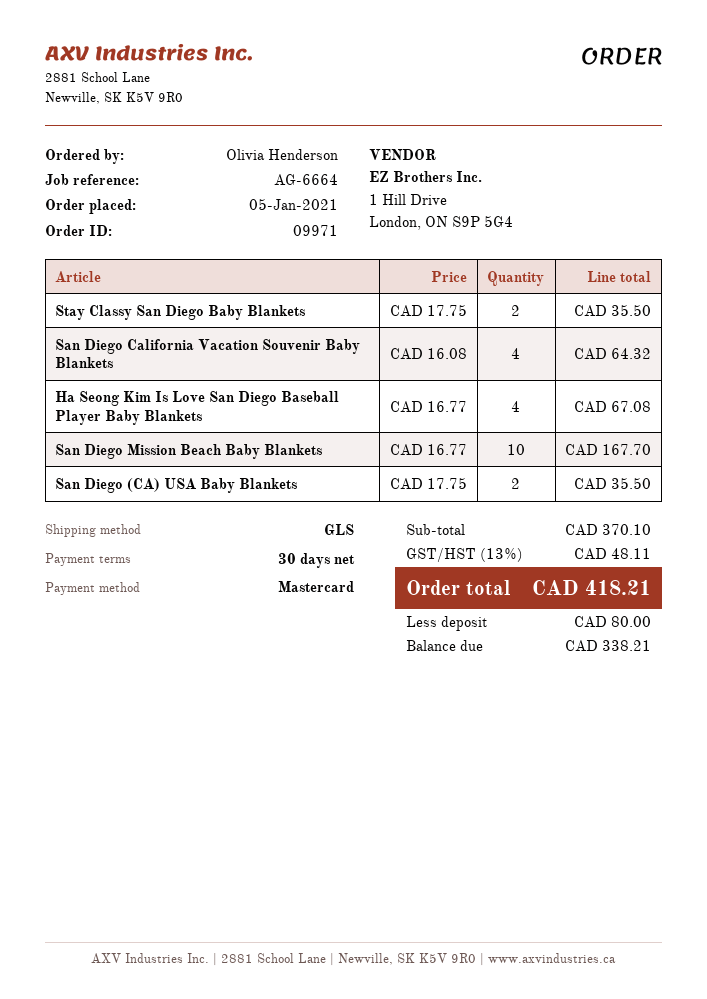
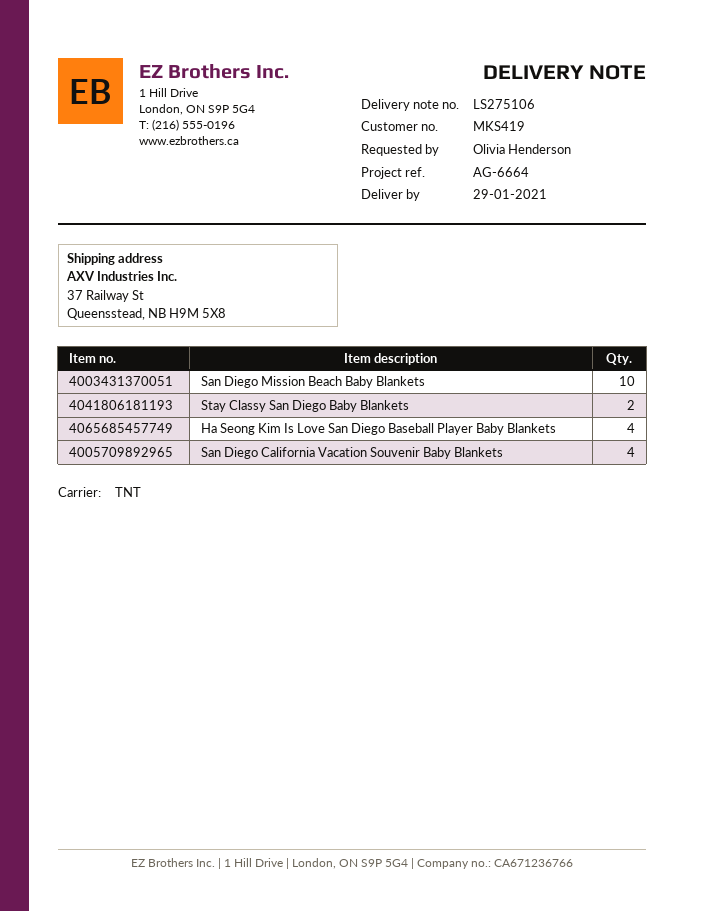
shipping method: GLS -> TNT
San Diego (CA) USA Baby Blankets: 2 -> none

